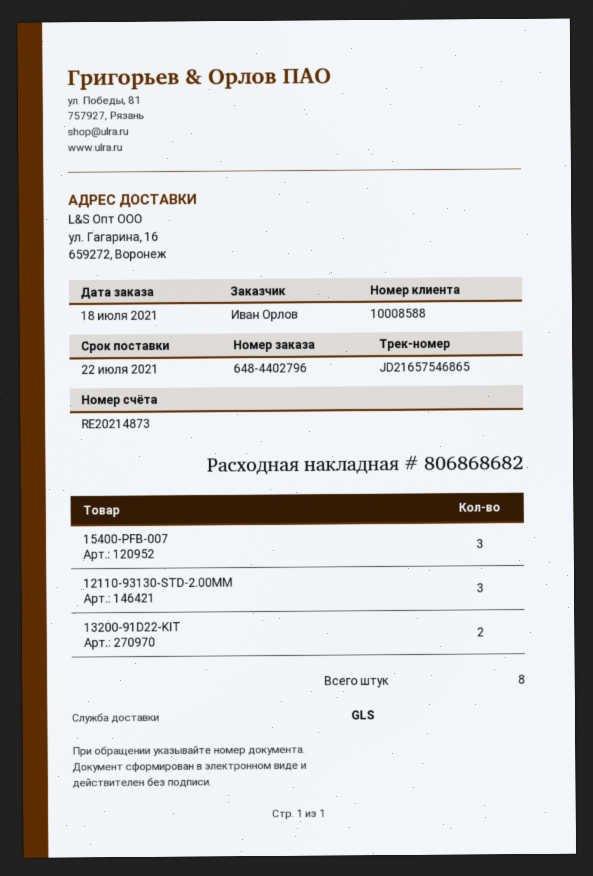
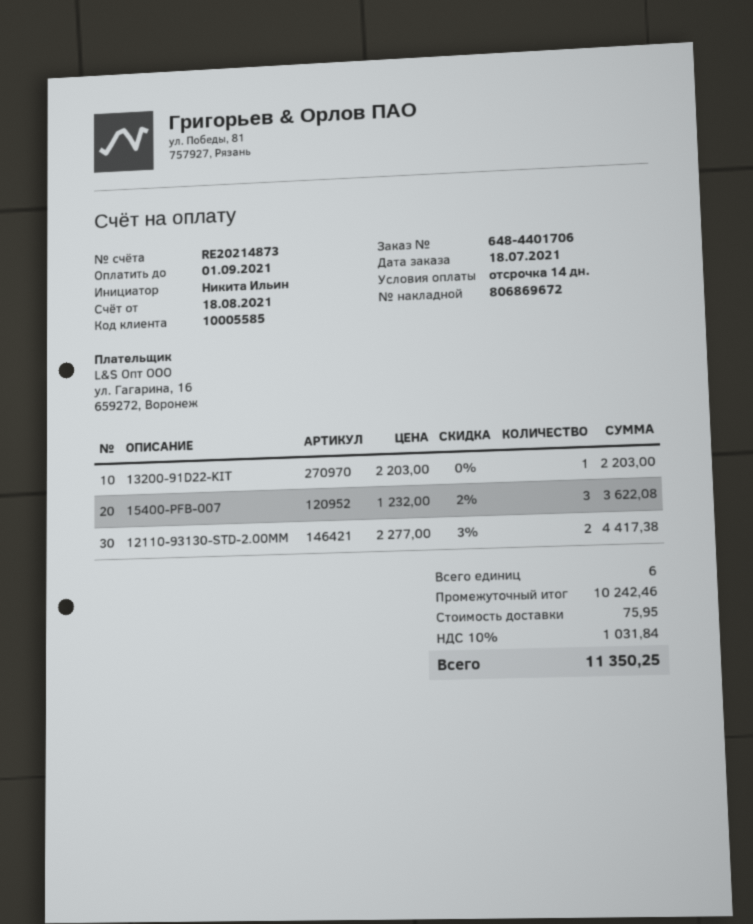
order number: 648-4402796 -> 648-4401706
delivery note number: 806868682 -> 806869672
customer number: 10008588 -> 10005585
ordered by: Иван Орлов -> Никита Ильин
12110-93130-STD-2.00MM: 3 -> 2
13200-91D22-KIT: 2 -> 1
total quantity: 8 -> 6

